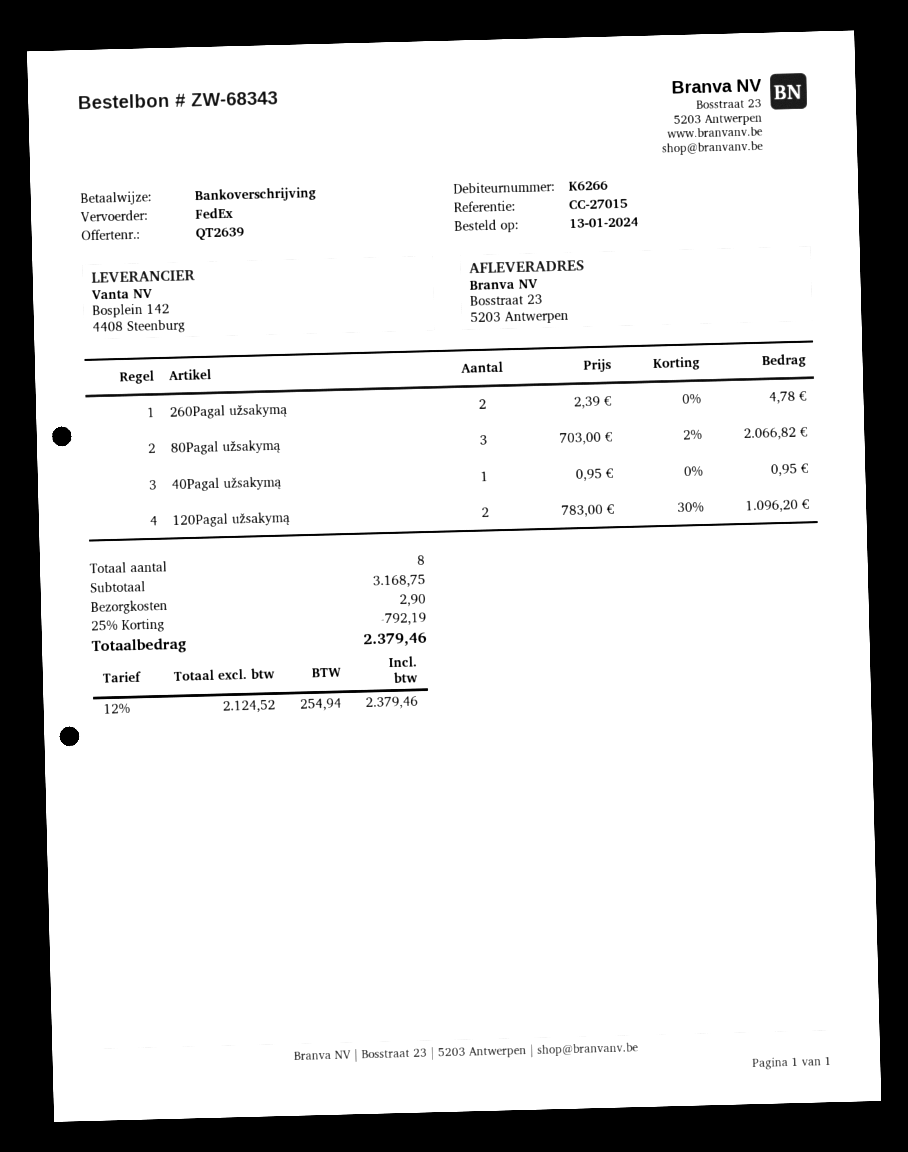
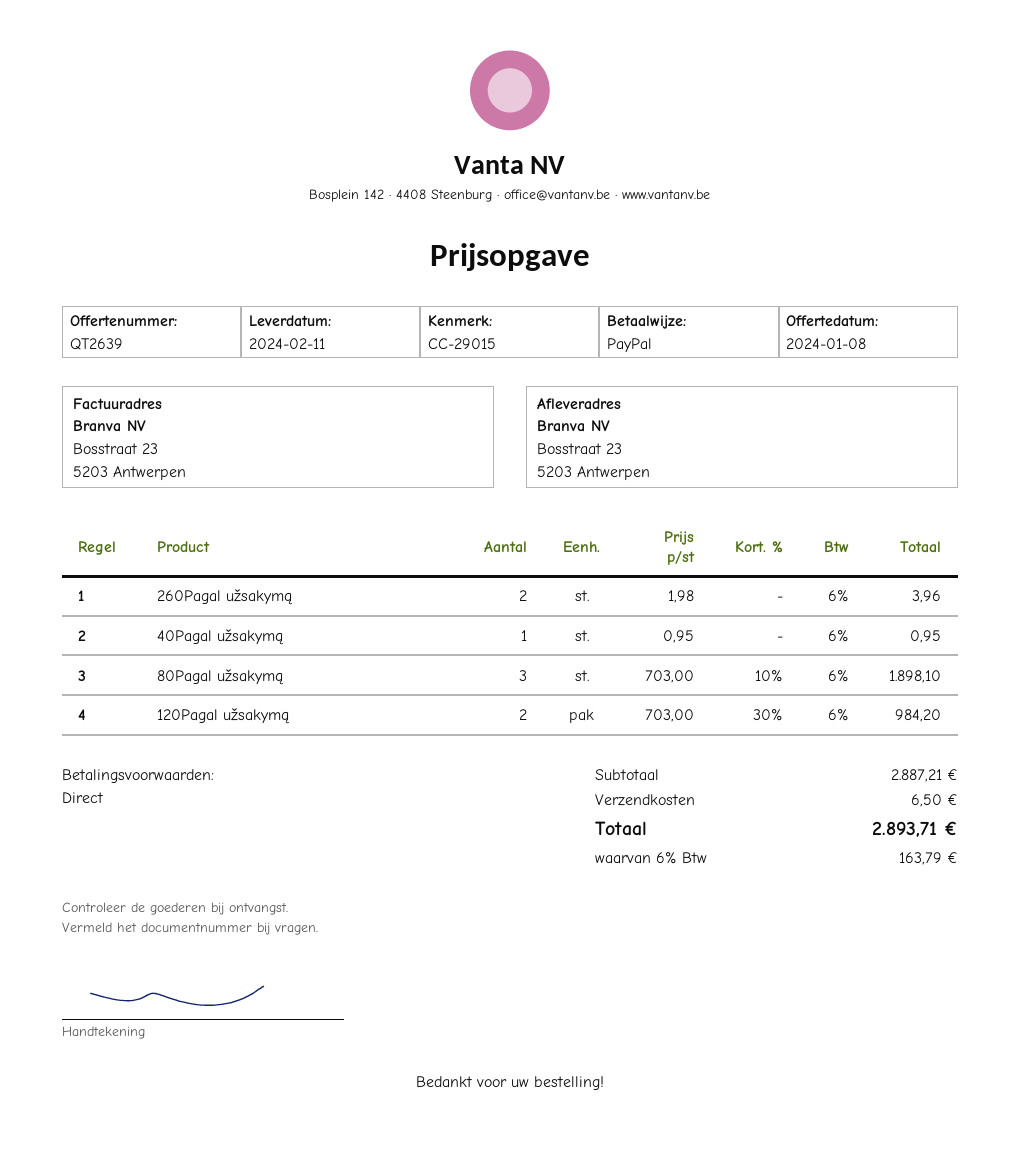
reference: CC-27015 -> CC-29015
payment method: bank transfer -> PayPal
260Pagal užsakymą: 2 x 2.39 = 4.78 -> 2 x 1.98 = 3.96
80Pagal užsakymą: 3 x 703.00 - 2% = 2066.82 -> 3 x 703.00 - 10% = 1898.10
120Pagal užsakymą: 2 x 783.00 - 30% = 1096.20 -> 2 x 703.00 - 30% = 984.20
subtotal: 3168.75 -> 2887.21
discount: 25% = 792.19 -> none
shipping: 2.90 -> 6.50
tax: 12% = 254.94 -> 6% = 163.79
total: 2379.46 -> 2893.71

